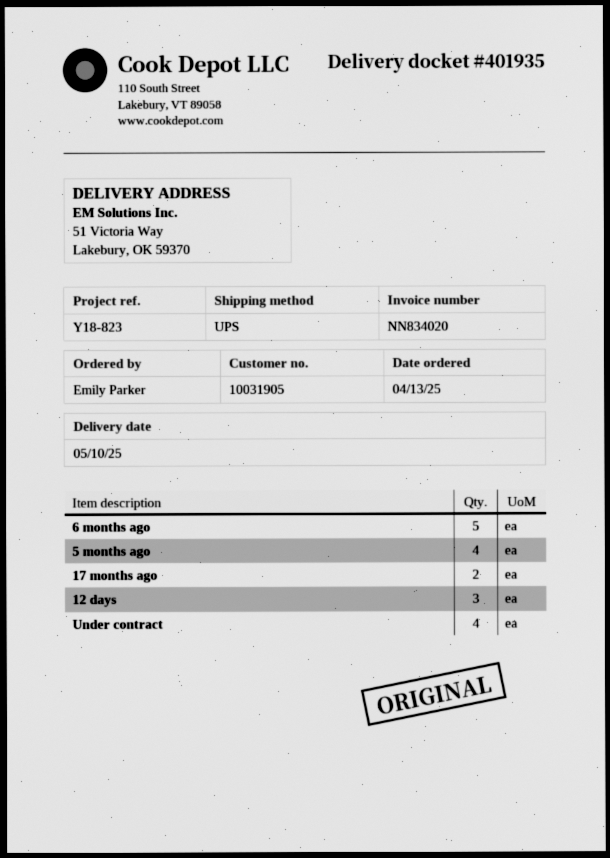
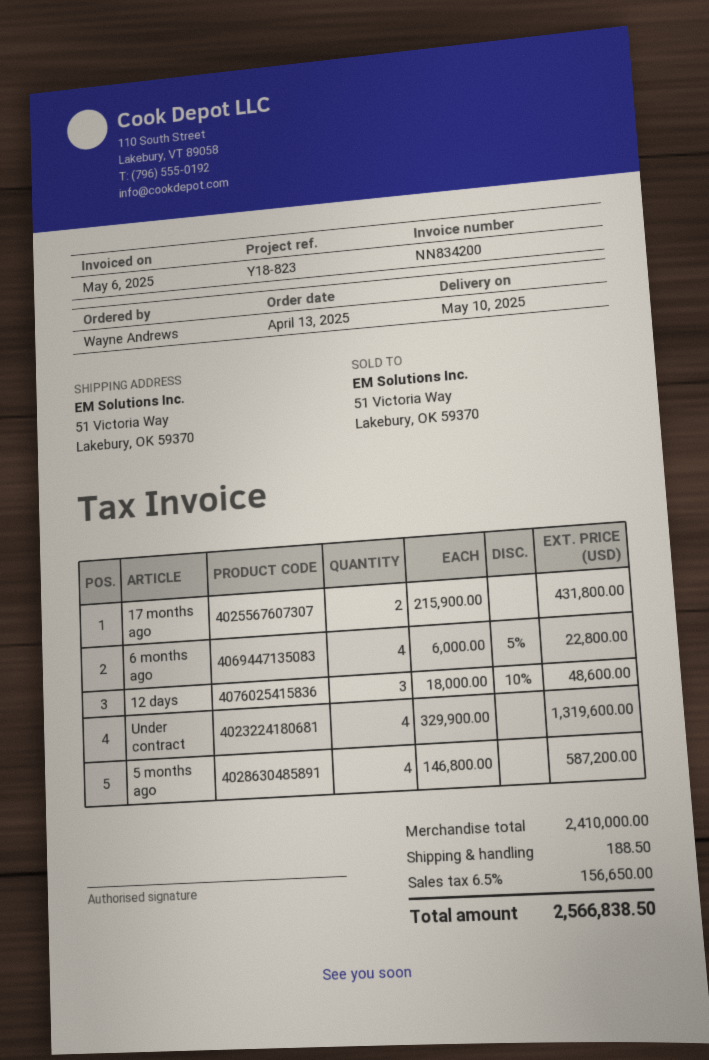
invoice number: NN834020 -> NN834200
ordered by: Emily Parker -> Wayne Andrews
6 months ago: 5 -> 4

